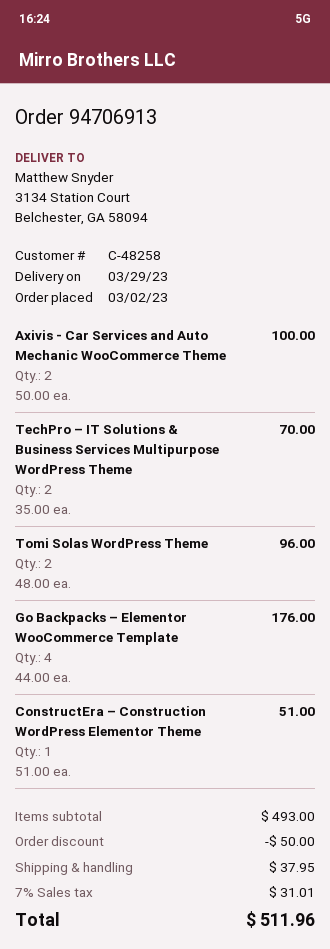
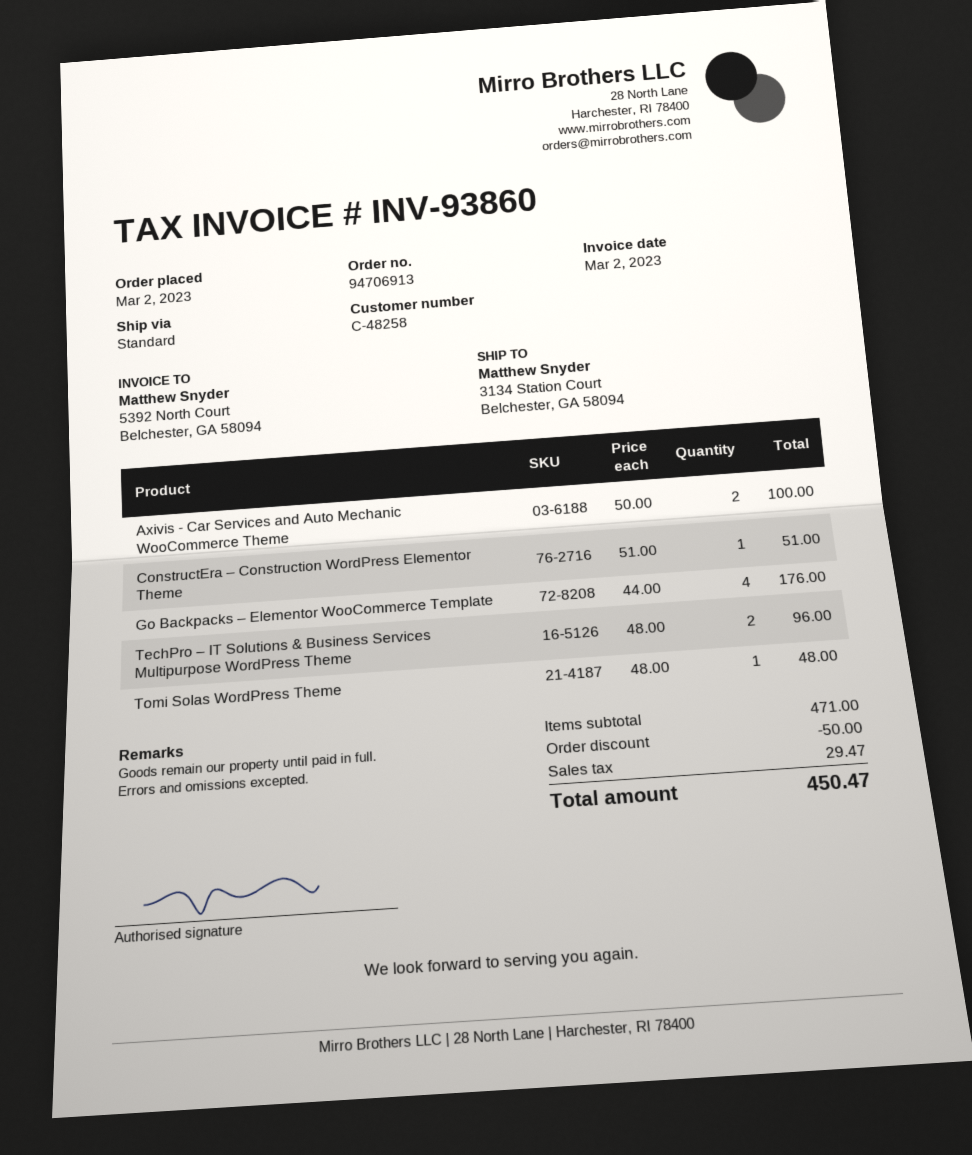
TechPro – IT Solutions & Business Services Multipurpose WordPress Theme: 2 x 35.00 = 70.00 -> 2 x 48.00 = 96.00
Tomi Solas WordPress Theme: 2 x 48.00 = 96.00 -> 1 x 48.00 = 48.00
subtotal: 493.00 -> 471.00
shipping: 37.95 -> none
tax: 31.01 -> 29.47
total: 511.96 -> 450.47

